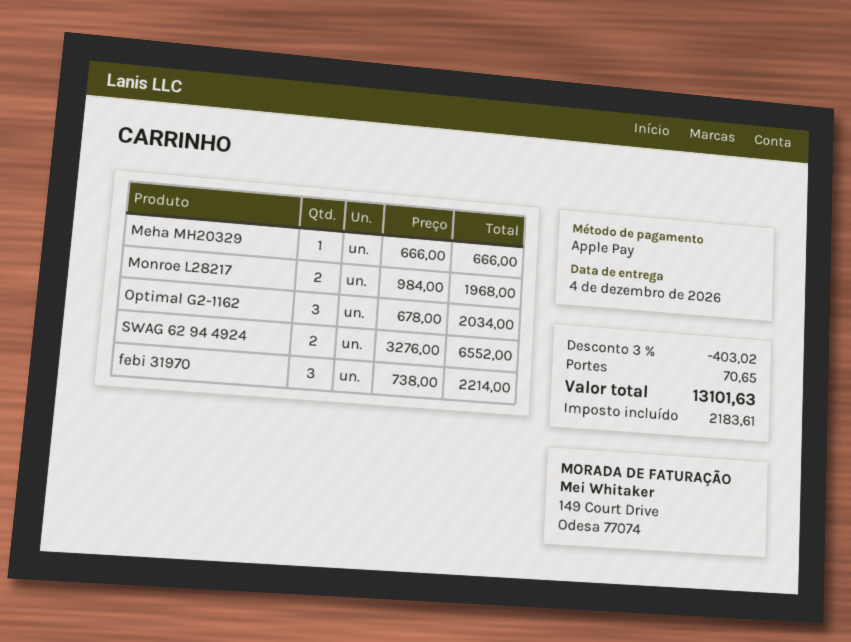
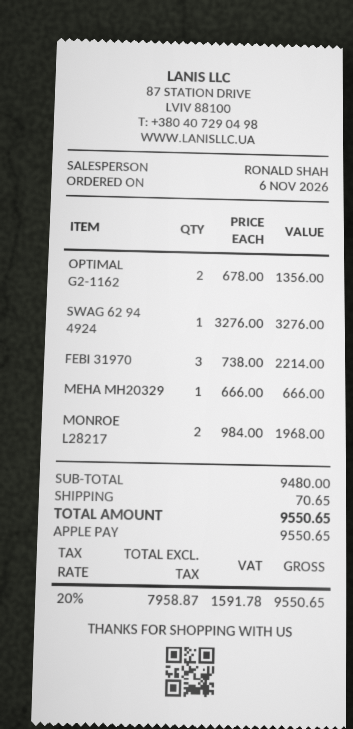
Optimal G2-1162: 3 x 678.00 = 2034.00 -> 2 x 678.00 = 1356.00
SWAG 62 94 4924: 2 x 3276.00 = 6552.00 -> 1 x 3276.00 = 3276.00
discount: 3% = 403.02 -> none
tax: 2183.61 -> 1591.78
total: 13101.63 -> 9550.65

